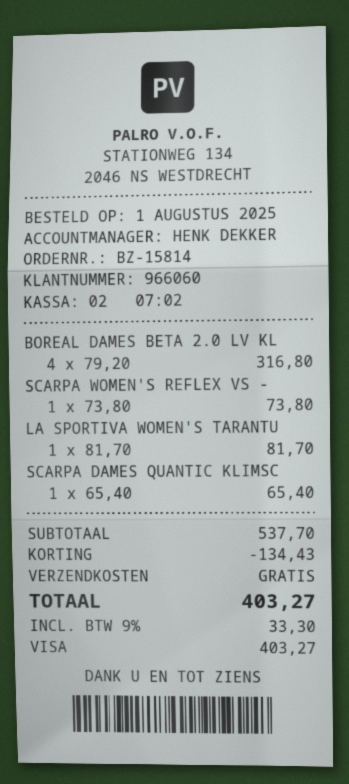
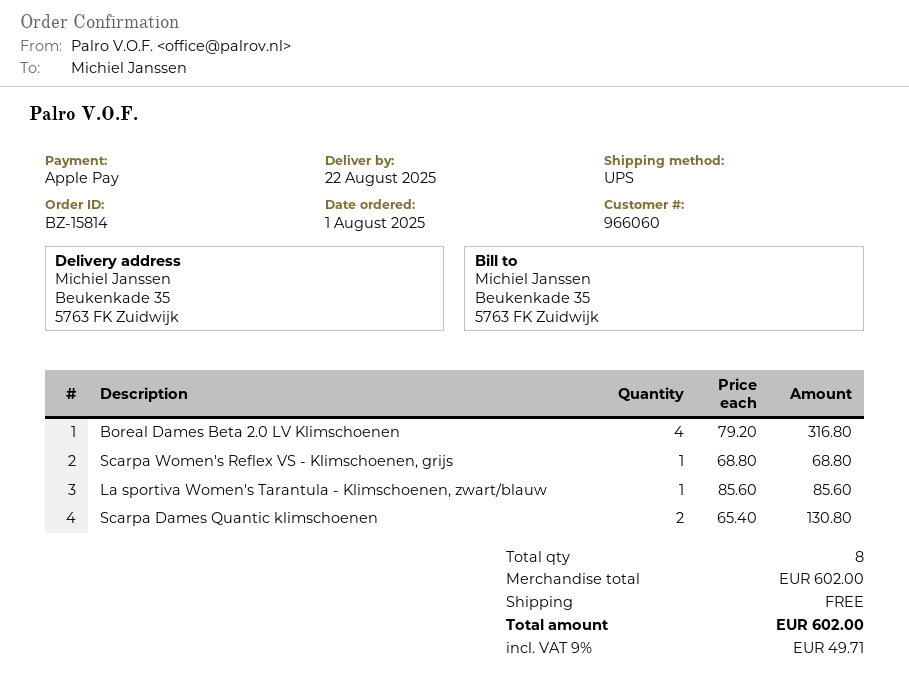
payment method: Visa -> Apple Pay
SCARPA WOMEN'S REFLEX VS -: 1 x 73.80 = 73.80 -> 1 x 68.80 = 68.80
LA SPORTIVA WOMEN'S TARANTU: 1 x 81.70 = 81.70 -> 1 x 85.60 = 85.60
SCARPA DAMES QUANTIC KLIMSC: 1 x 65.40 = 65.40 -> 2 x 65.40 = 130.80
subtotal: 537.70 -> 602.00
discount: 134.43 -> none
tax: 9% = 33.30 -> 9% = 49.71
total: 403.27 -> 602.00

